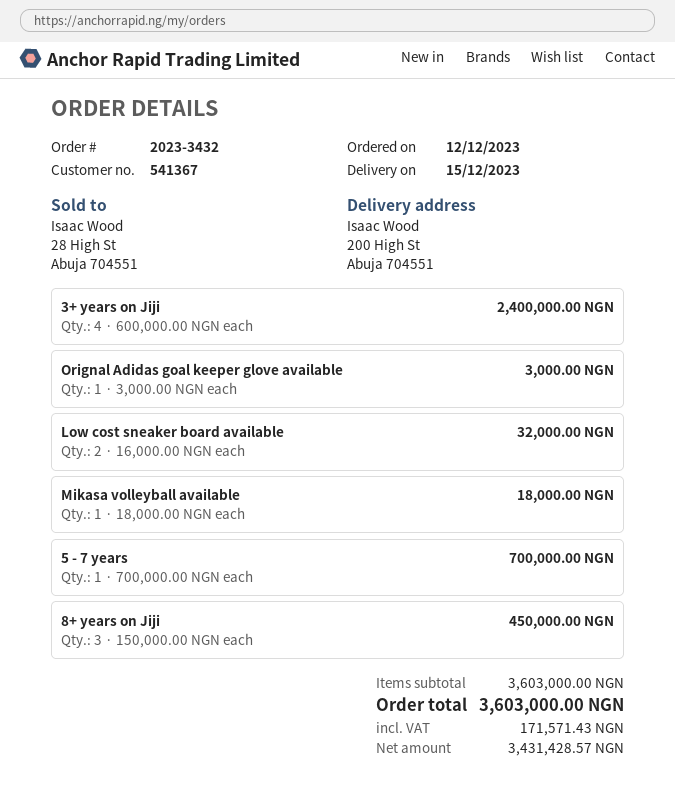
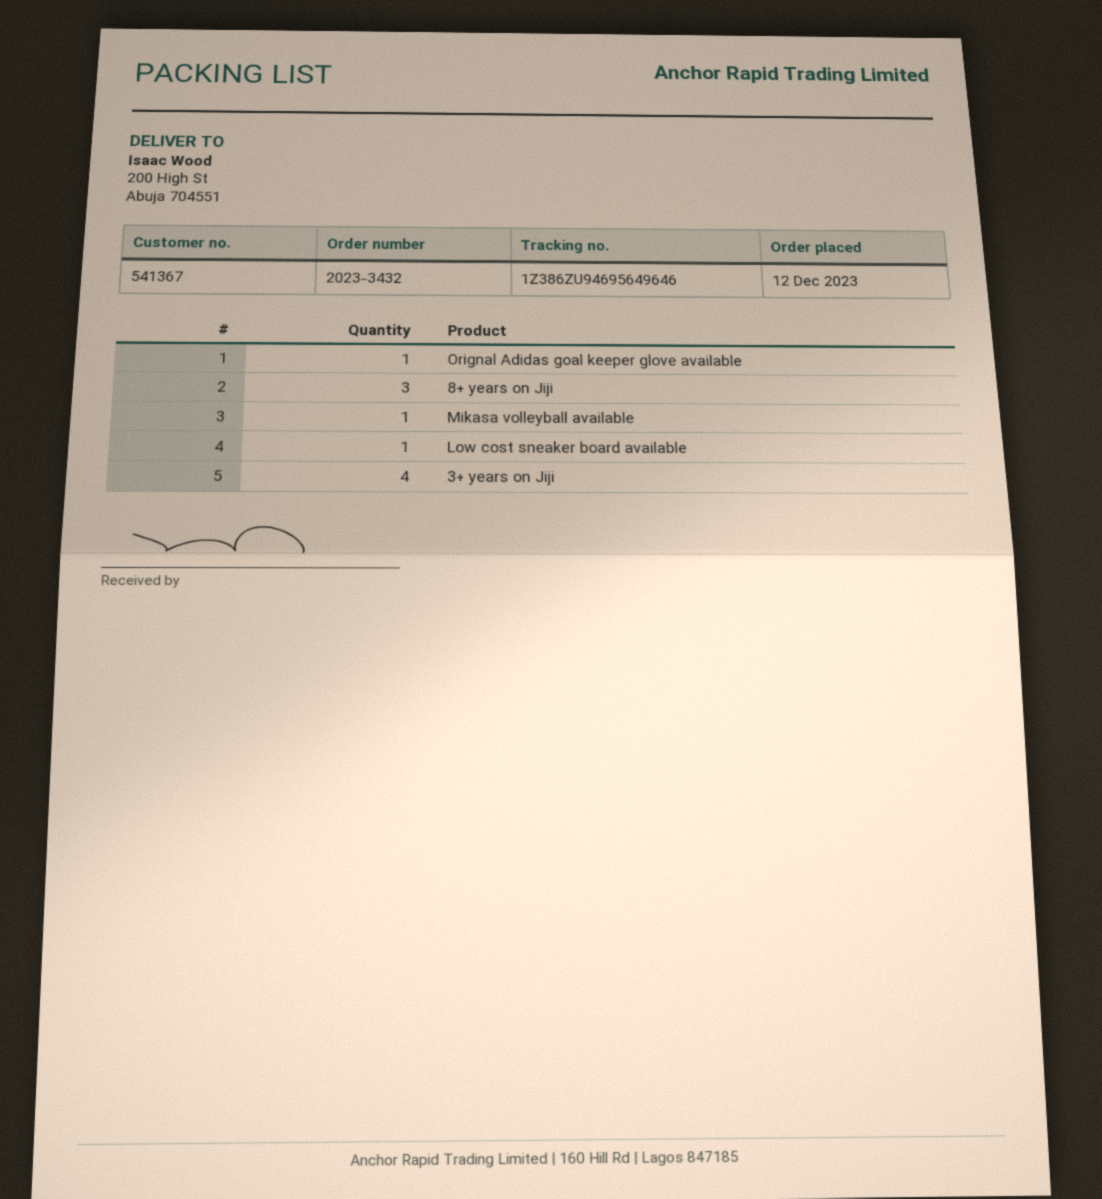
Low cost sneaker board available: 2 -> 1
5 - 7 years: 1 -> none

